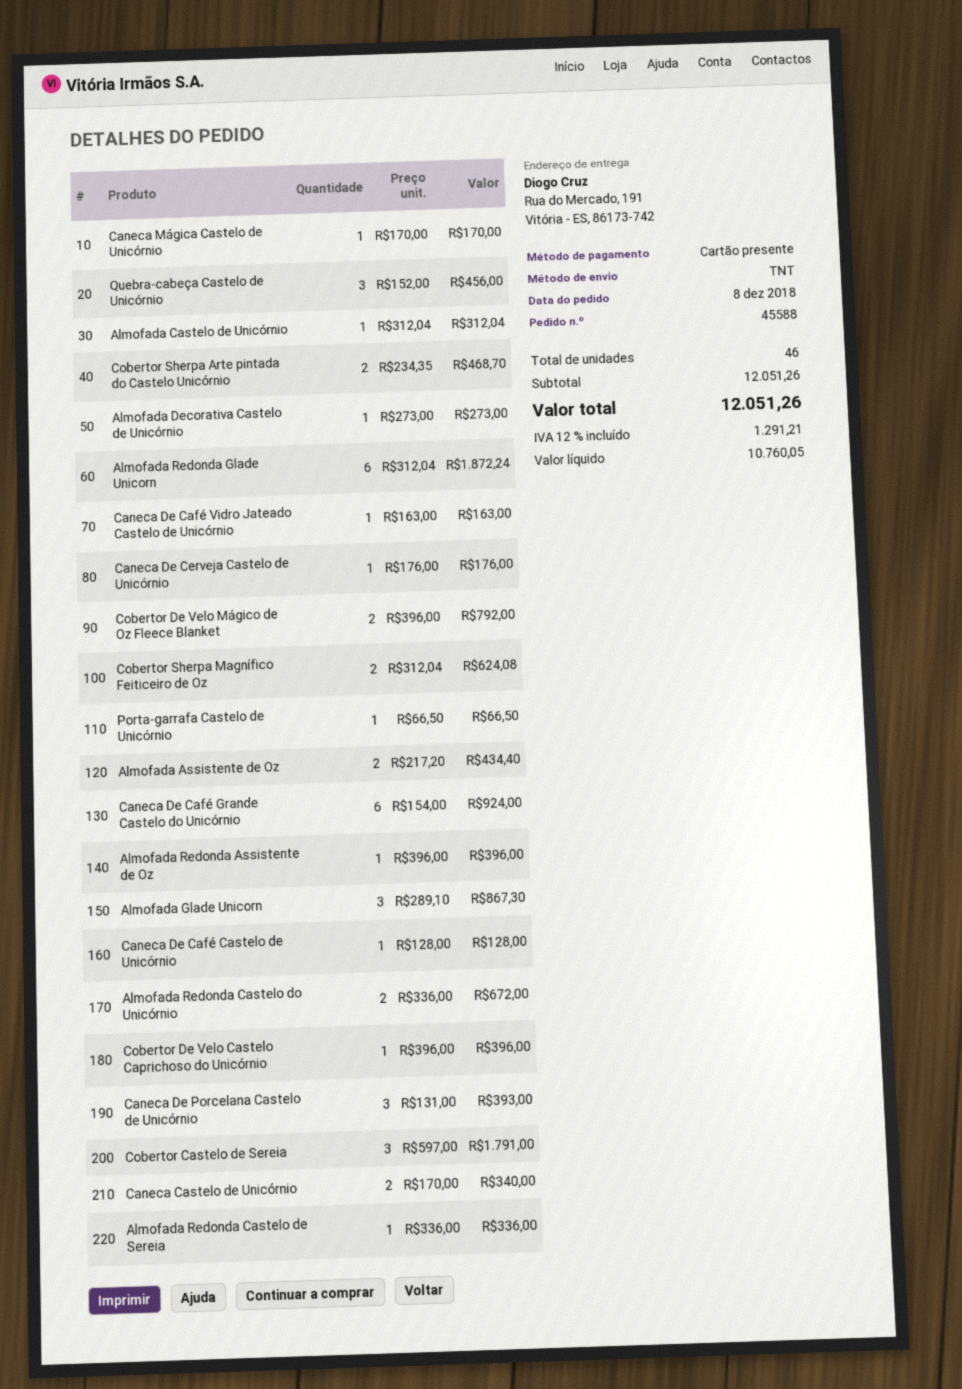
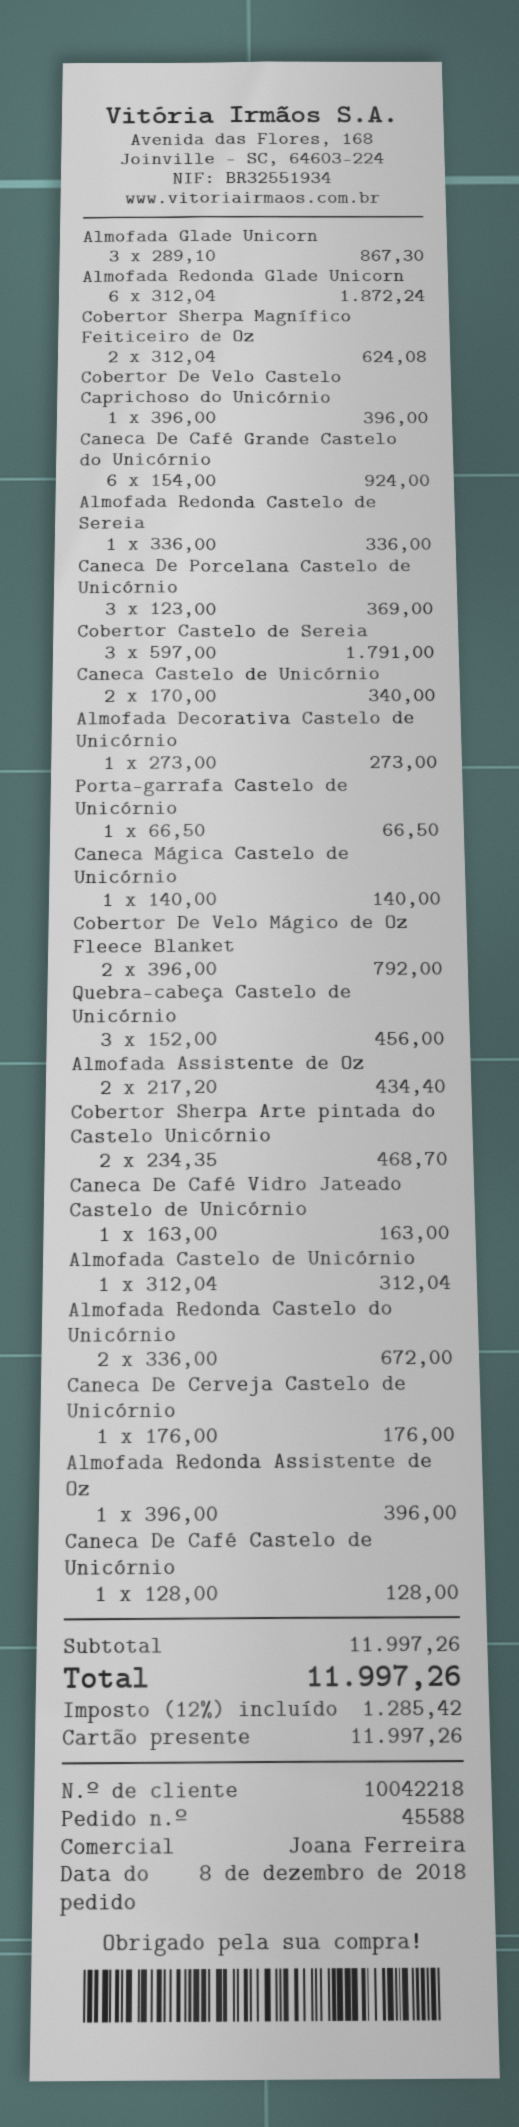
Caneca Mágica Castelo de Unicórnio: 1 x 170.00 = 170.00 -> 1 x 140.00 = 140.00
Caneca De Porcelana Castelo de Unicórnio: 3 x 131.00 = 393.00 -> 3 x 123.00 = 369.00
subtotal: 12051.26 -> 11997.26
tax: 12% = 1291.21 -> 12% = 1285.42
total: 12051.26 -> 11997.26

